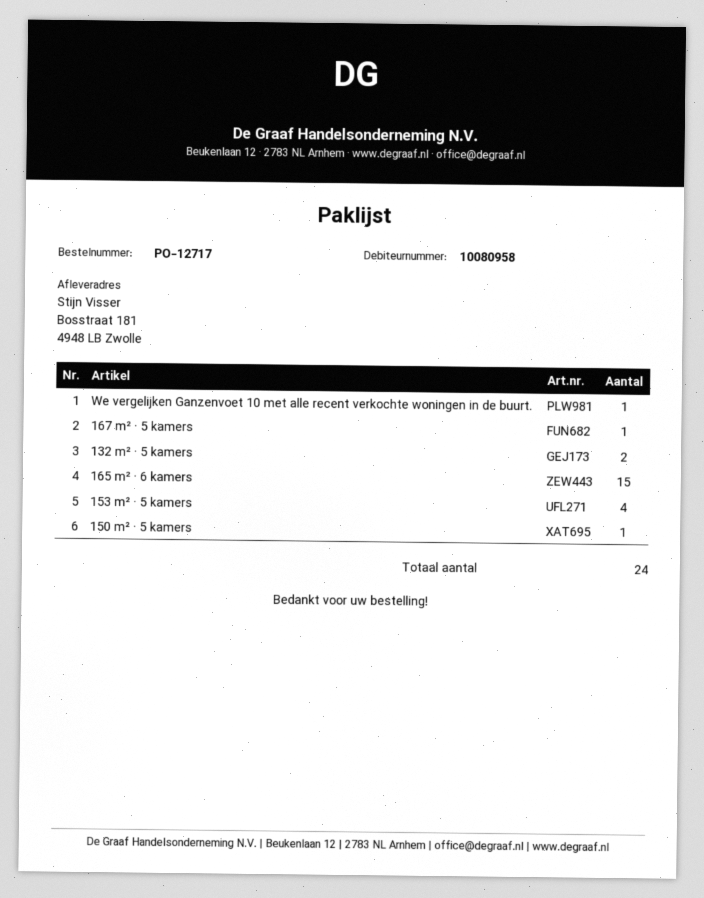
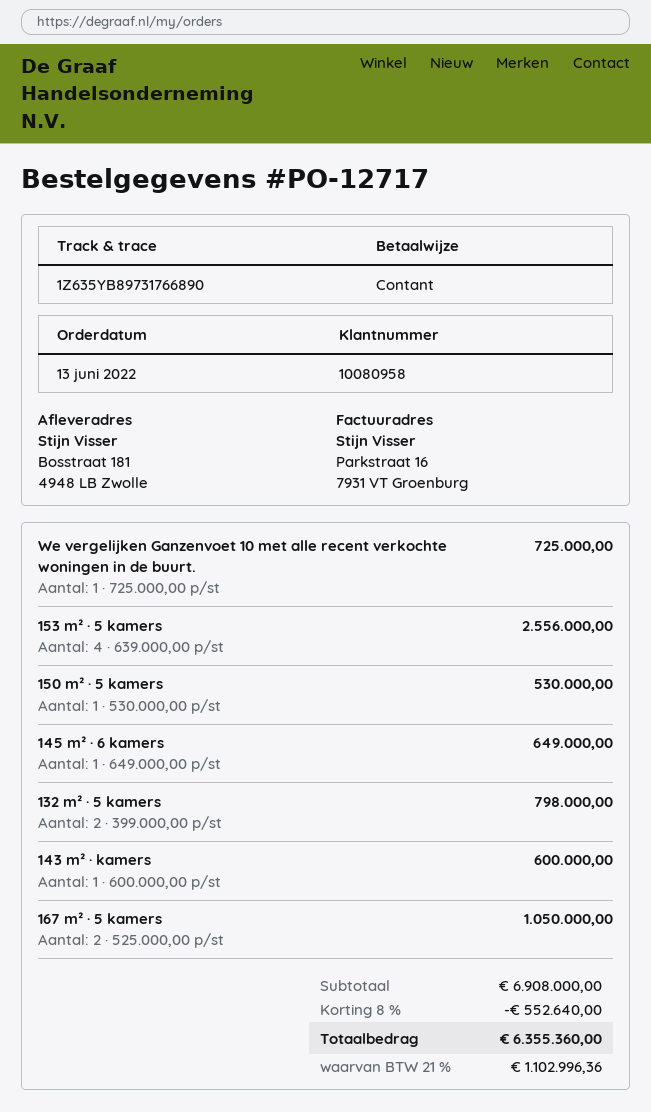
167 m² · 5 kamers: 1 -> 2
165 m² · 6 kamers: 15 -> none
145 m² · 6 kamers: none -> 1
143 m² · kamers: none -> 1

